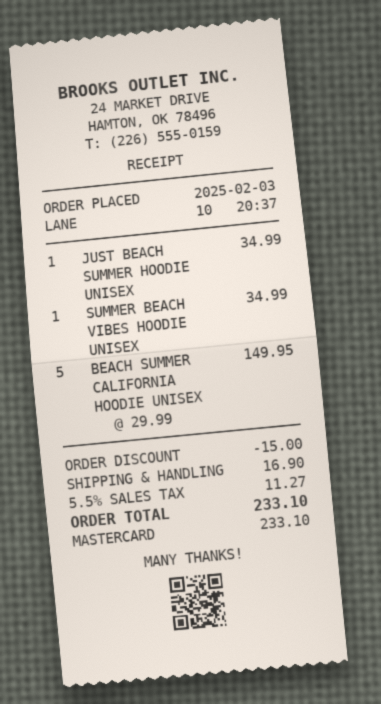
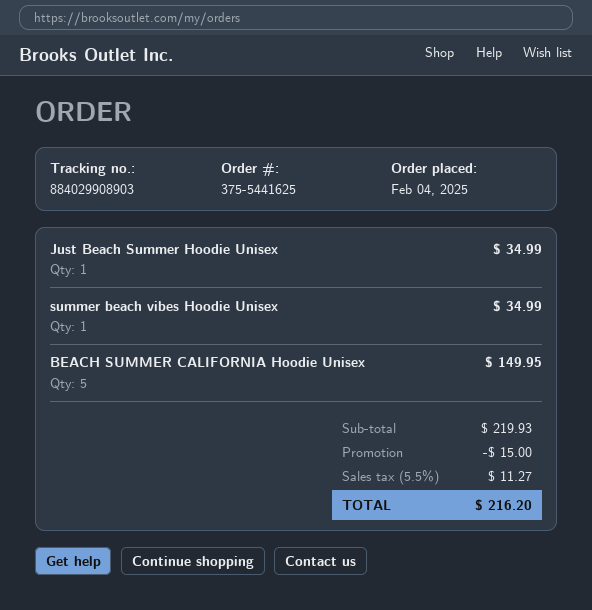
order date: 2025-02-03 -> 2025-02-04
shipping: 16.90 -> none
total: 233.10 -> 216.20

